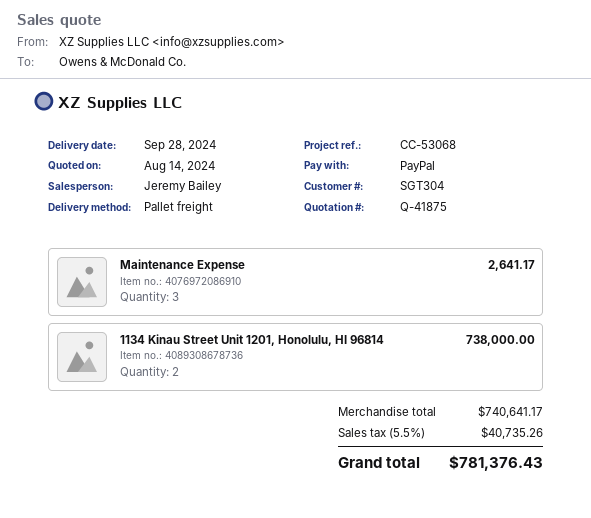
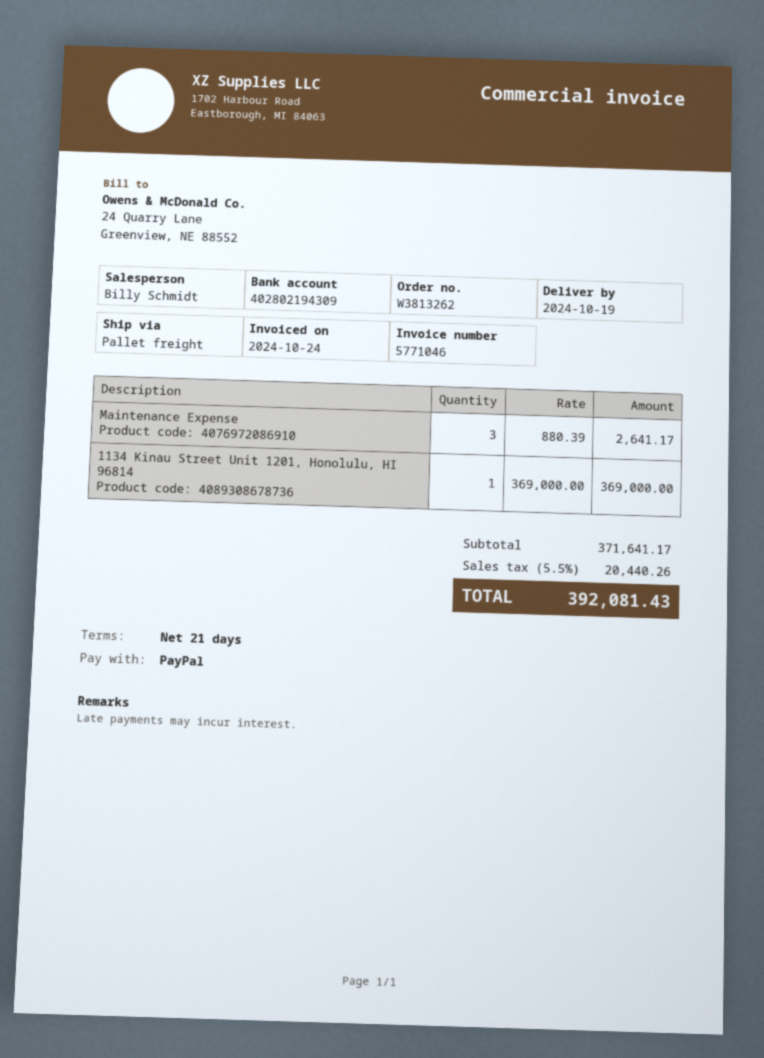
delivery date: 2024-09-28 -> 2024-10-19
sales rep: Jeremy Bailey -> Billy Schmidt
1134 Kinau Street Unit 1201, Honolulu, HI 96814: 2 for 738000.00 -> 1 for 369000.00
subtotal: 740641.17 -> 371641.17
tax: 5.5% = 40735.26 -> 5.5% = 20440.26
total: 781376.43 -> 392081.43

